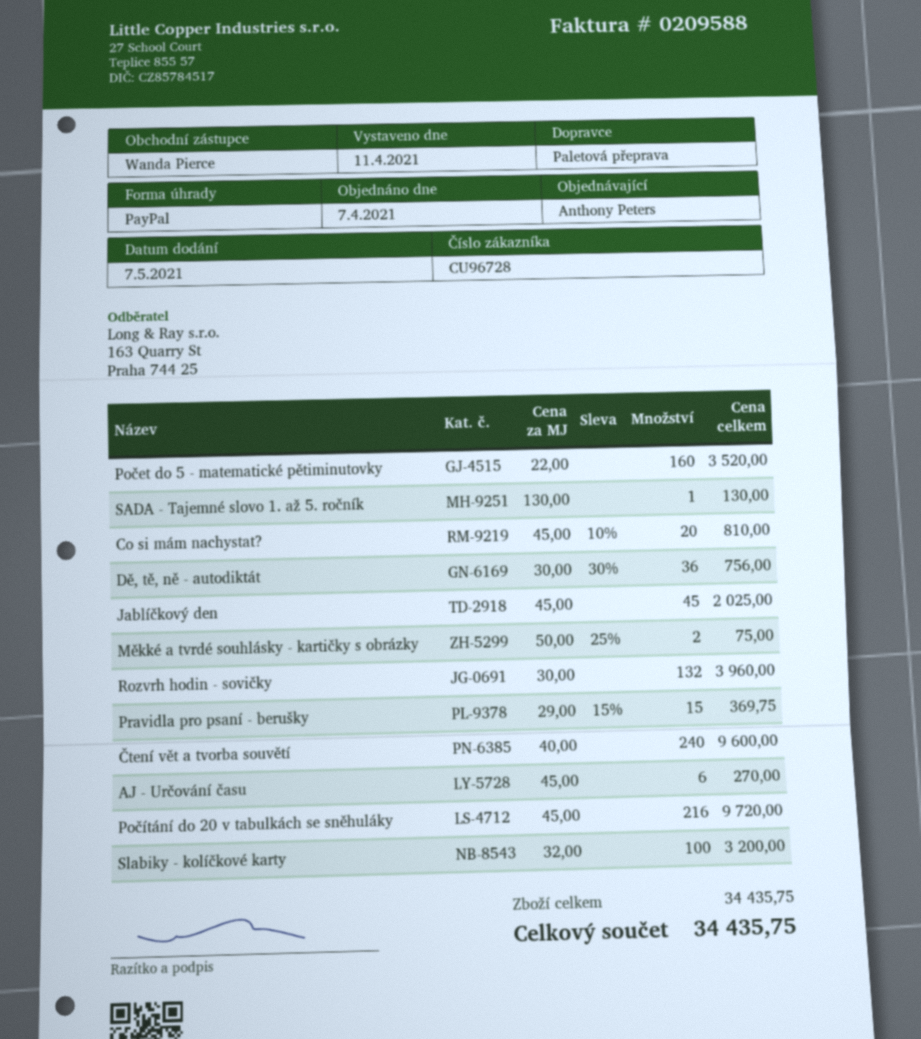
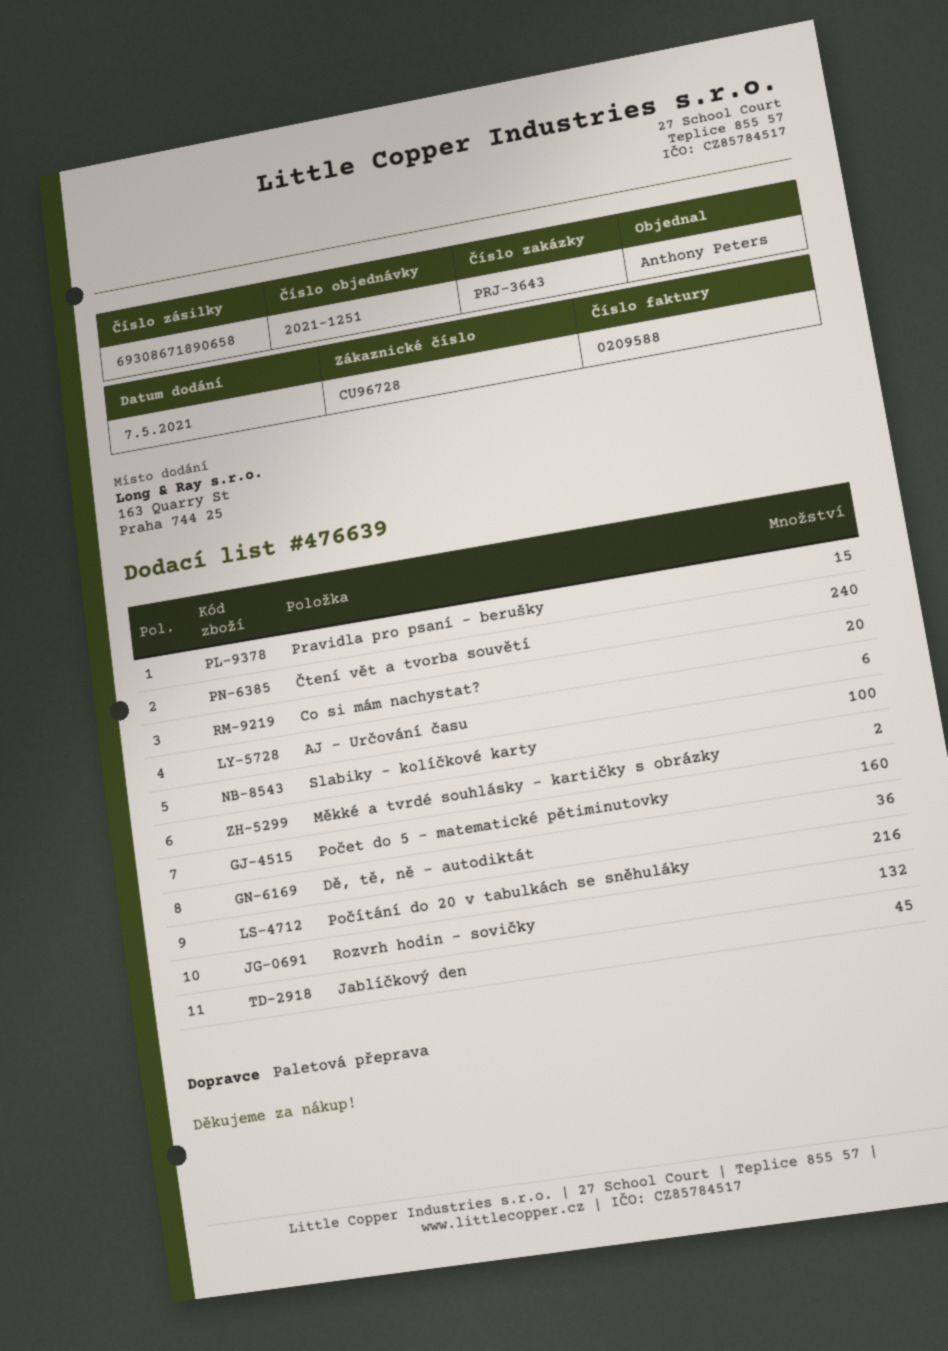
SADA - Tajemné slovo 1. až 5. ročník: 1 -> none

